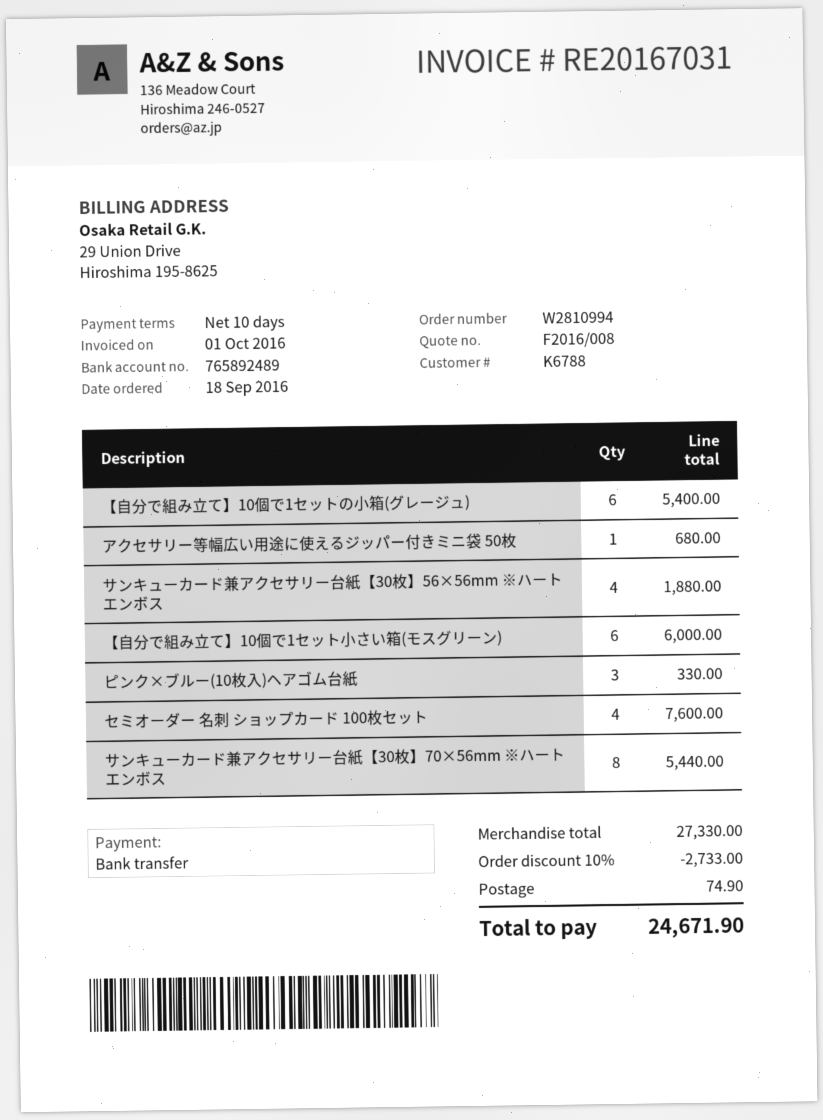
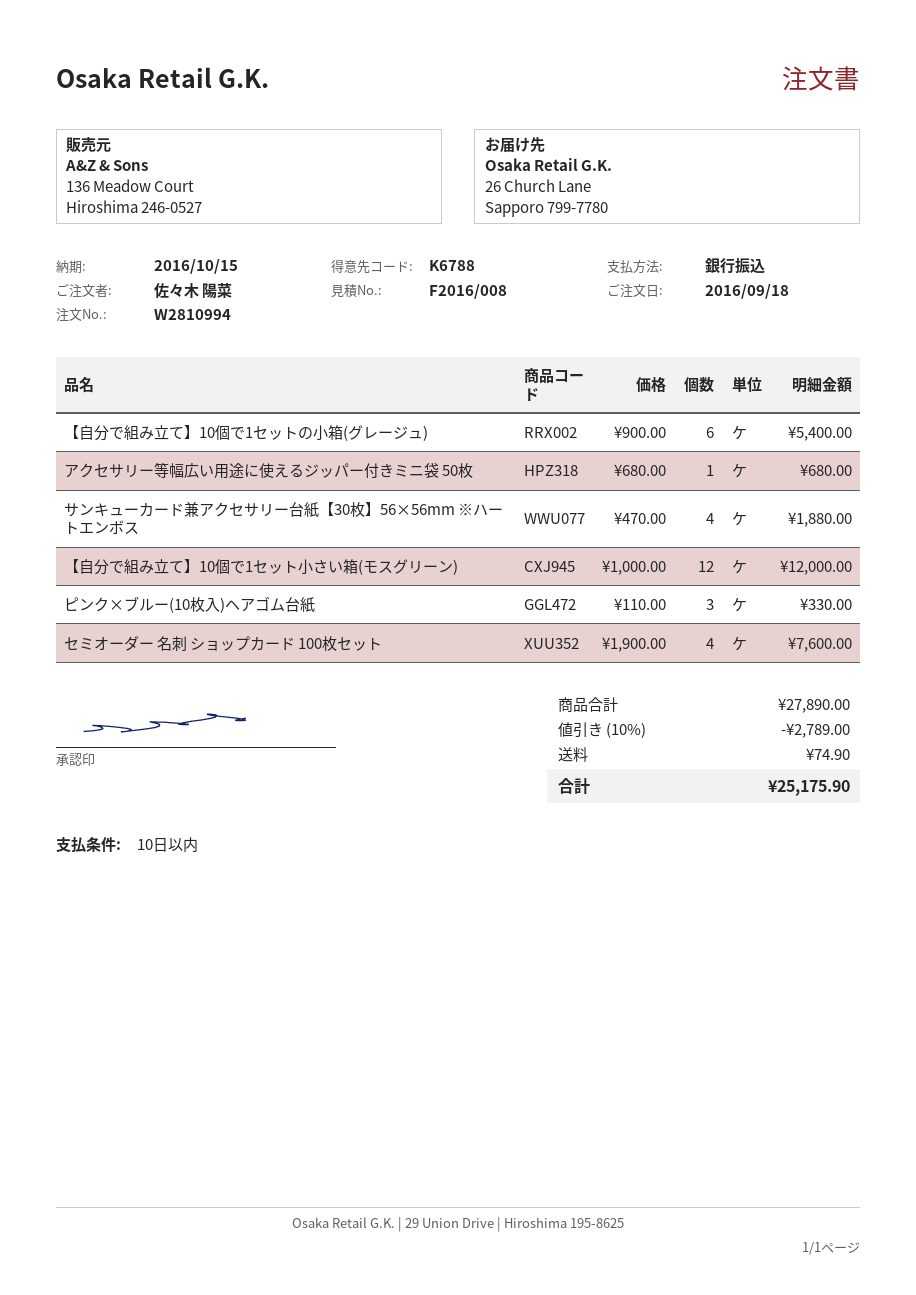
【自分で組み立て】10個で1セット小さい箱(モスグリーン): 6 for 6000.00 -> 12 for 12000.00
サンキューカード兼アクセサリー台紙【30枚】70×56mm ※ハートエンボス: 8 for 5440.00 -> none
subtotal: 27330.00 -> 27890.00
discount: 10% = 2733.00 -> 10% = 2789.00
total: 24671.90 -> 25175.90

